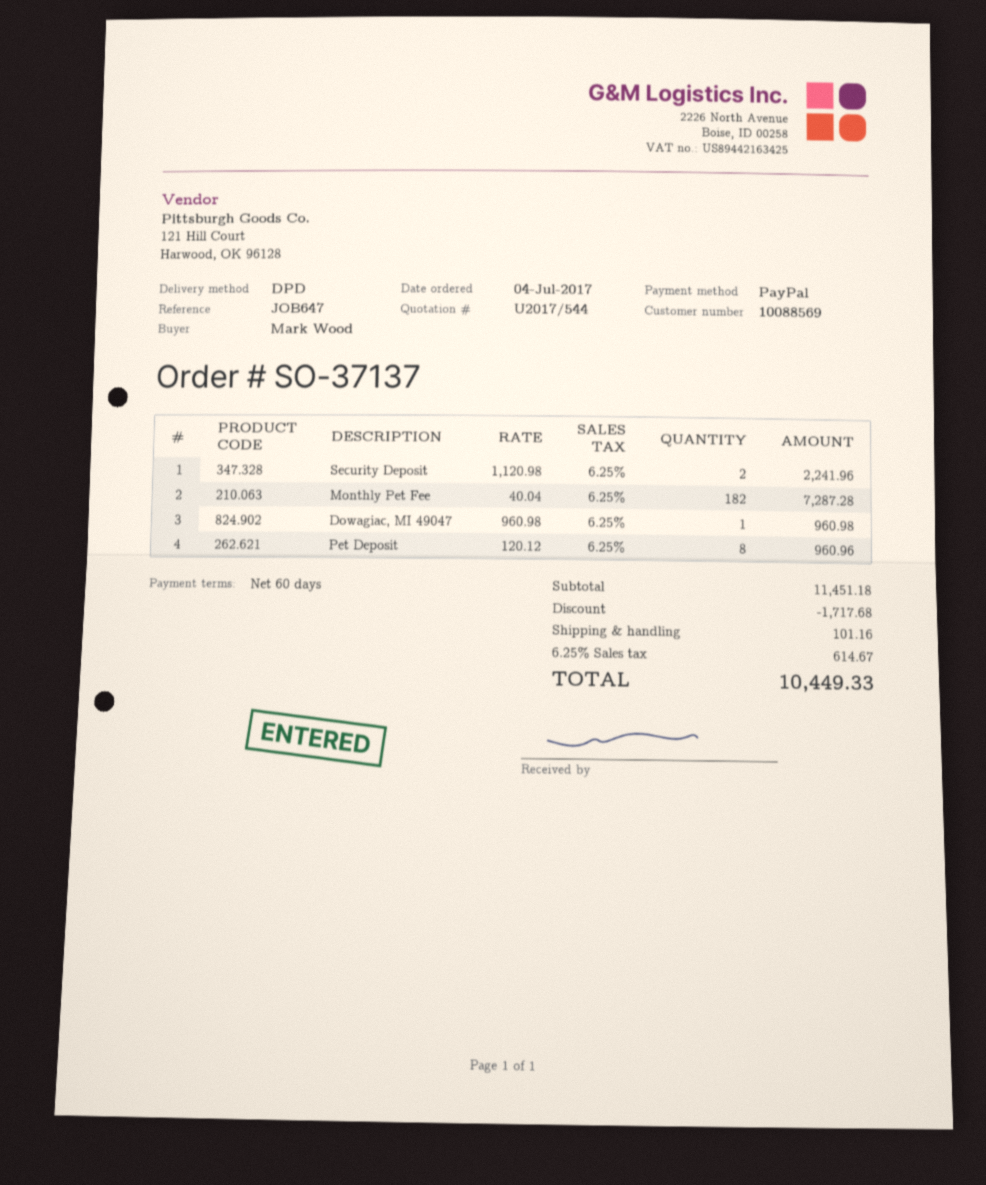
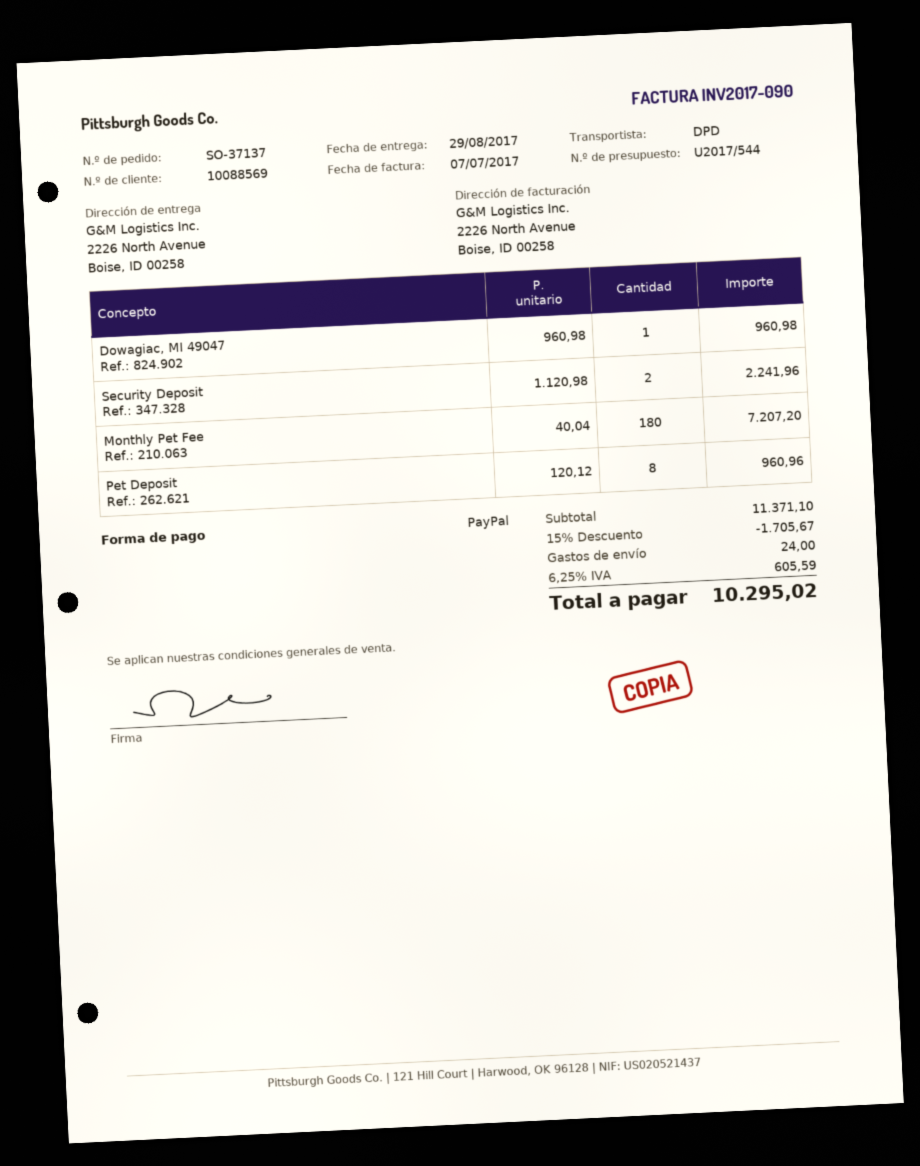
Monthly Pet Fee: 182 x 40.04 = 7287.28 -> 180 x 40.04 = 7207.20
subtotal: 11451.18 -> 11371.10
discount: 1717.68 -> 1705.67
shipping: 101.16 -> 24.00
tax: 6.25% = 614.67 -> 6.25% = 605.59
total: 10449.33 -> 10295.02

